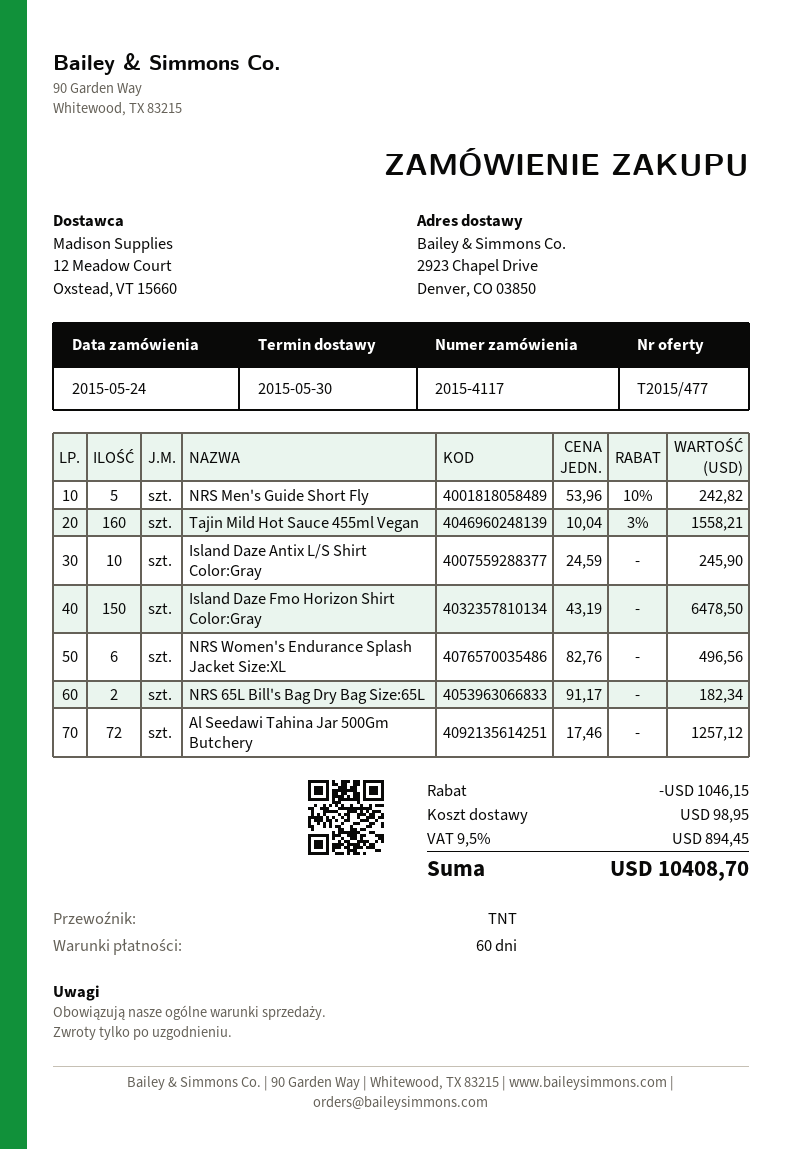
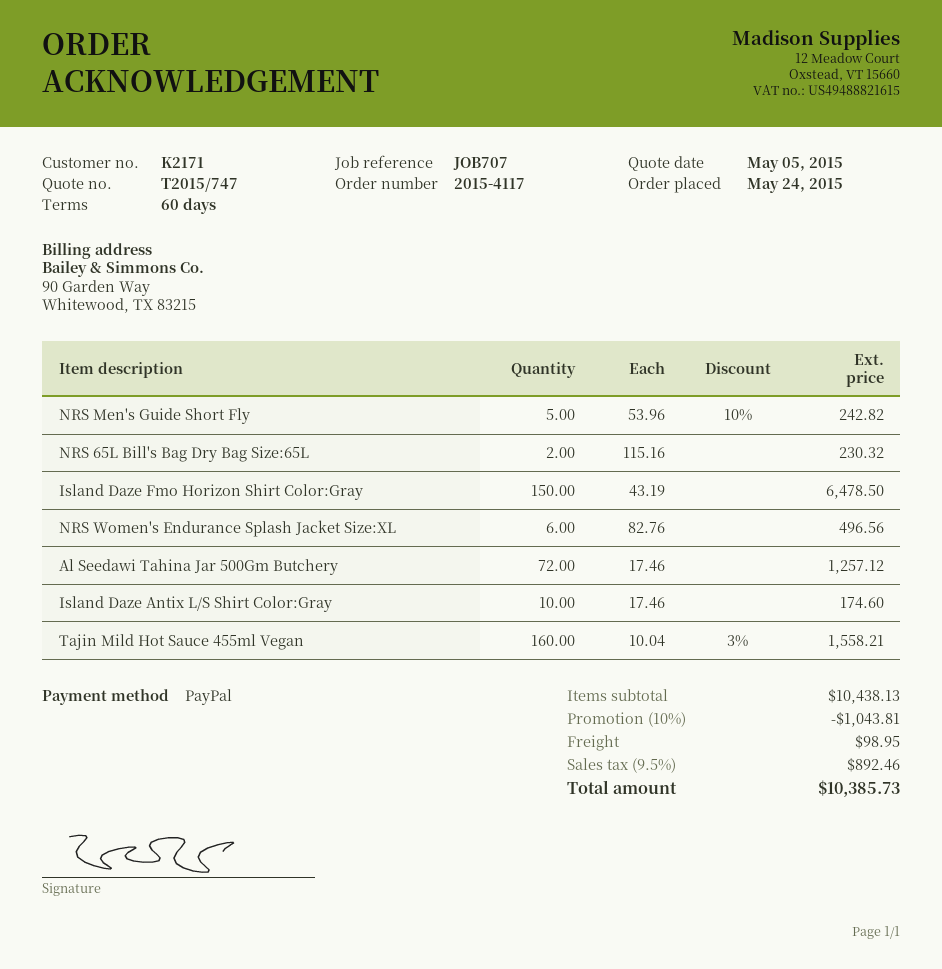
quote number: T2015/477 -> T2015/747
Island Daze Antix L/S Shirt Color:Gray: 10 x 24.59 = 245.90 -> 10 x 17.46 = 174.60
NRS 65L Bill's Bag Dry Bag Size:65L: 2 x 91.17 = 182.34 -> 2 x 115.16 = 230.32
discount: 1046.15 -> 1043.81
tax: 9.5% = 894.45 -> 9.5% = 892.46
total: 10408.70 -> 10385.73

